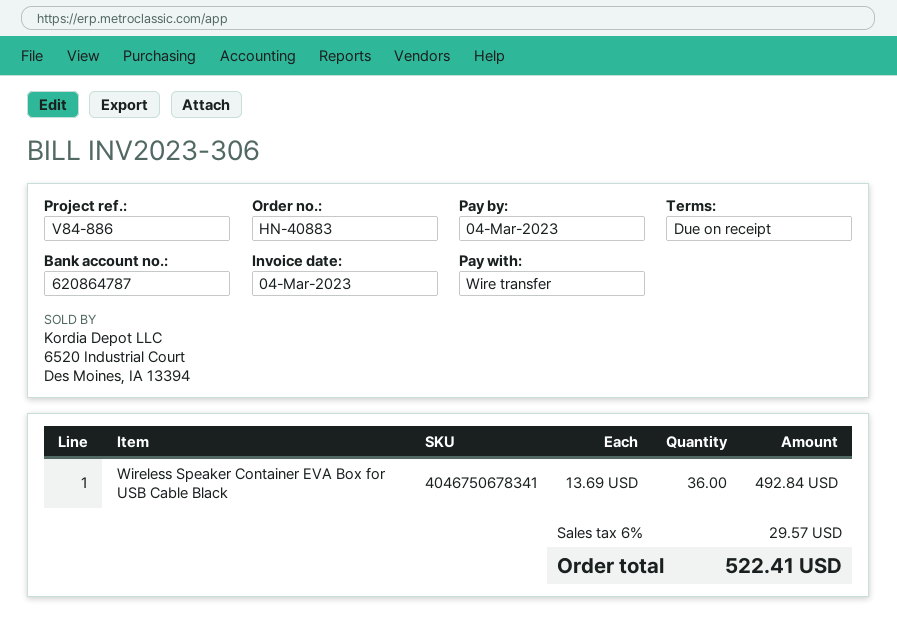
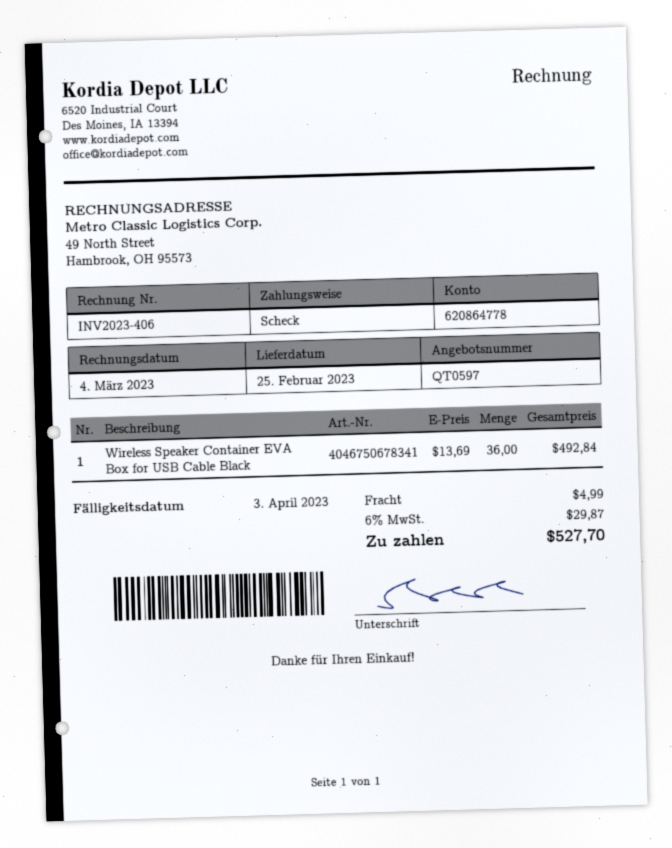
invoice number: INV2023-306 -> INV2023-406
due date: 2023-03-04 -> 2023-04-03
payment method: bank transfer -> cheque
bank account: 620864787 -> 620864778
shipping: none -> 4.99
tax: 6% = 29.57 -> 6% = 29.87
total: 522.41 -> 527.70

